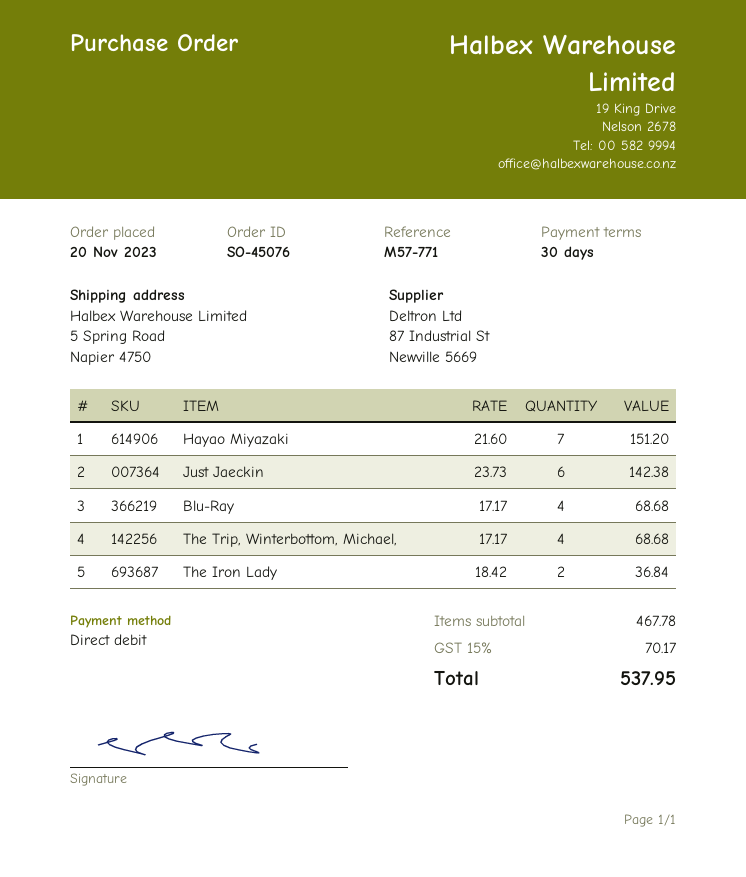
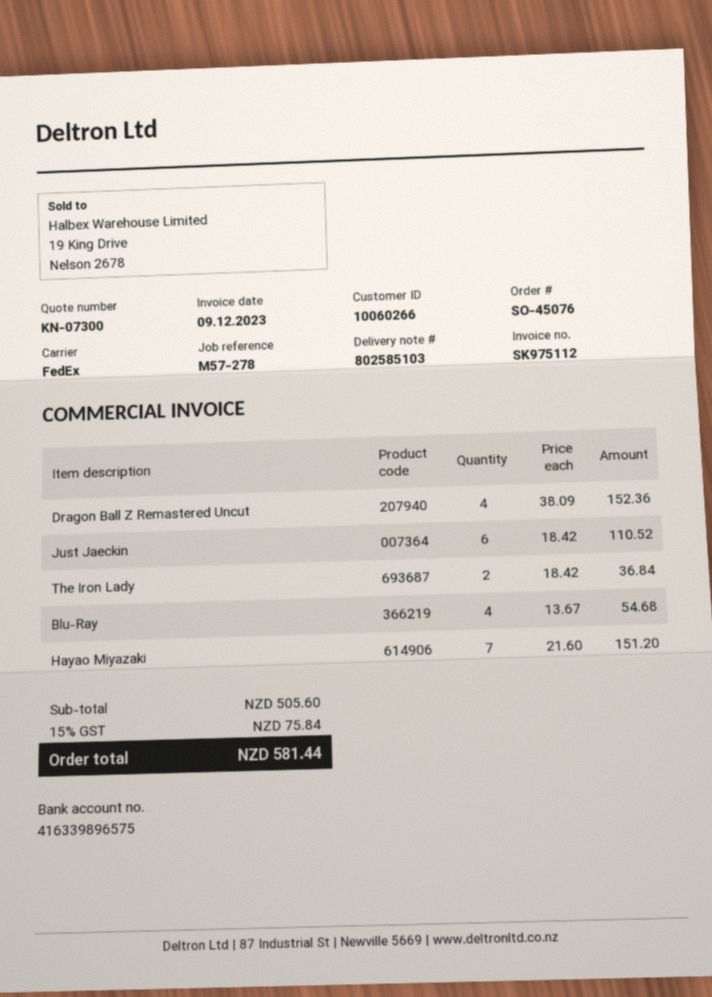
reference: M57-771 -> M57-278
Just Jaeckin: 6 x 23.73 = 142.38 -> 6 x 18.42 = 110.52
Blu-Ray: 4 x 17.17 = 68.68 -> 4 x 13.67 = 54.68
The Trip, Winterbottom, Michael,: 4 x 17.17 = 68.68 -> none
Dragon Ball Z Remastered Uncut: none -> 4 x 38.09 = 152.36
subtotal: 467.78 -> 505.60
tax: 15% = 70.17 -> 15% = 75.84
total: 537.95 -> 581.44

